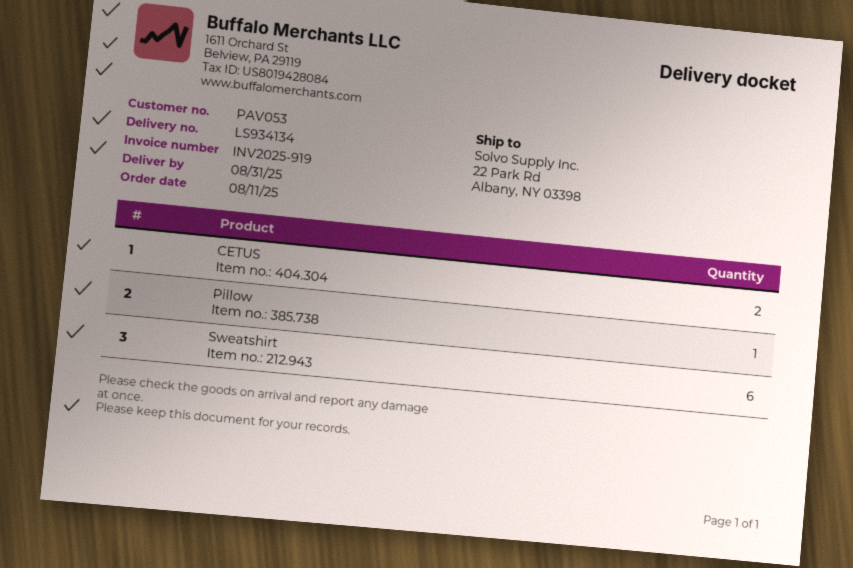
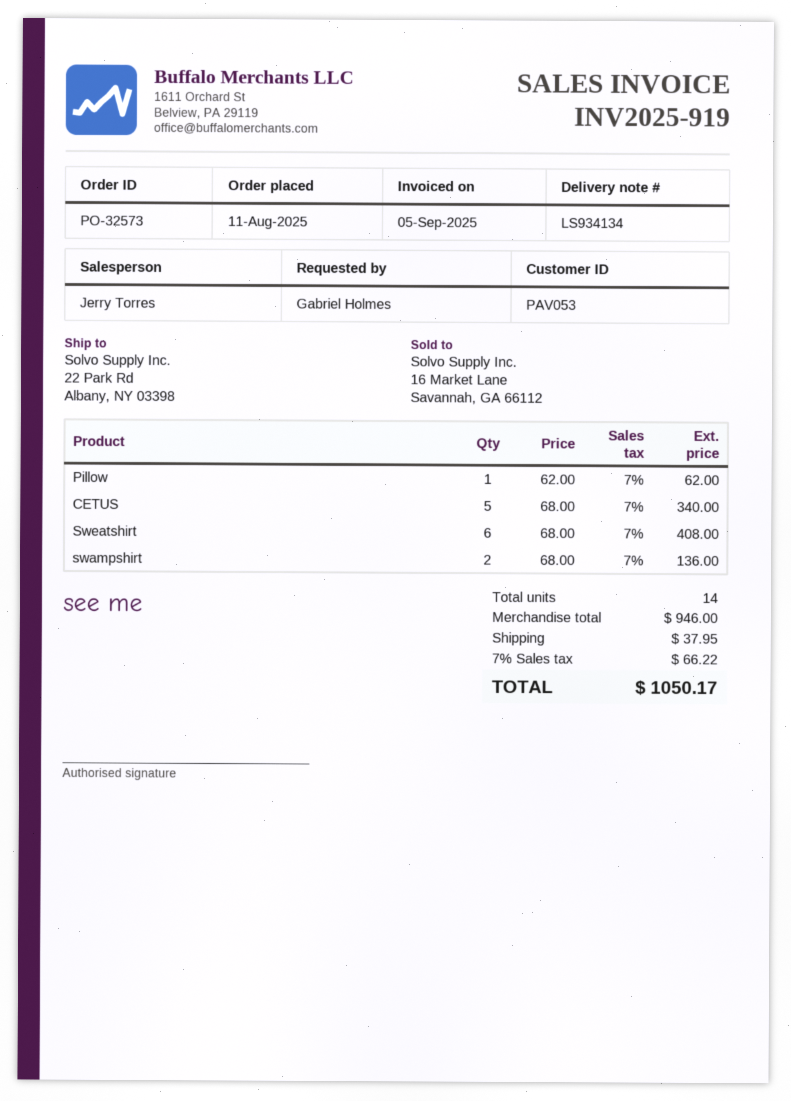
CETUS: 2 -> 5
swampshirt: none -> 2

